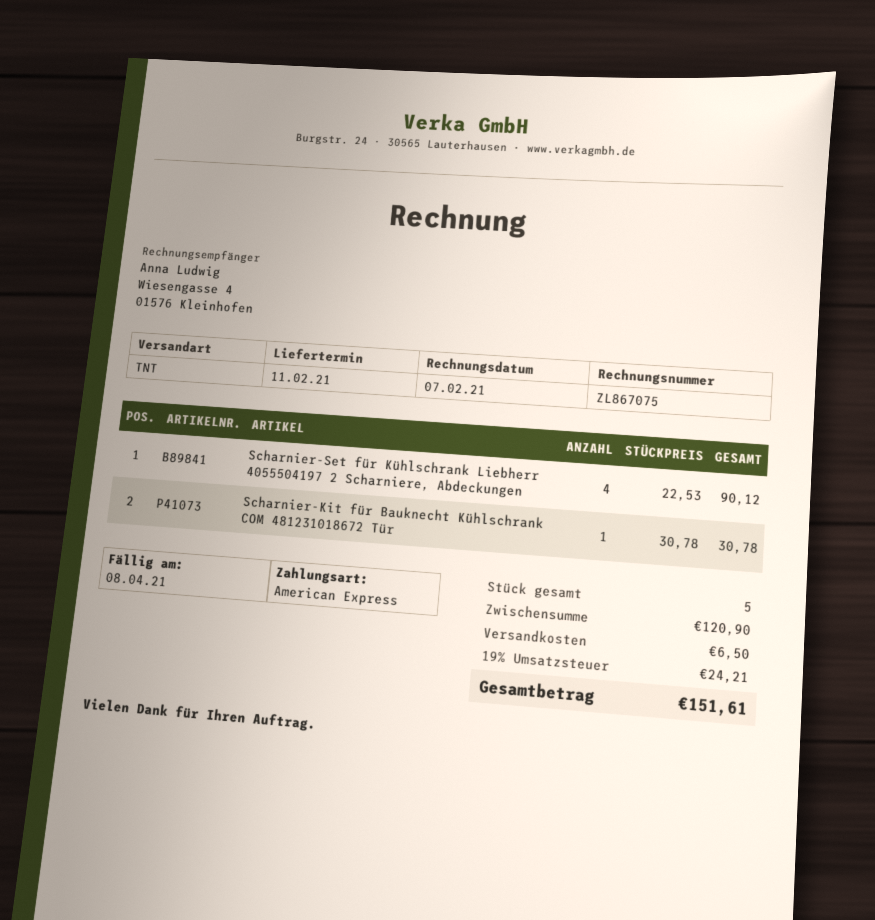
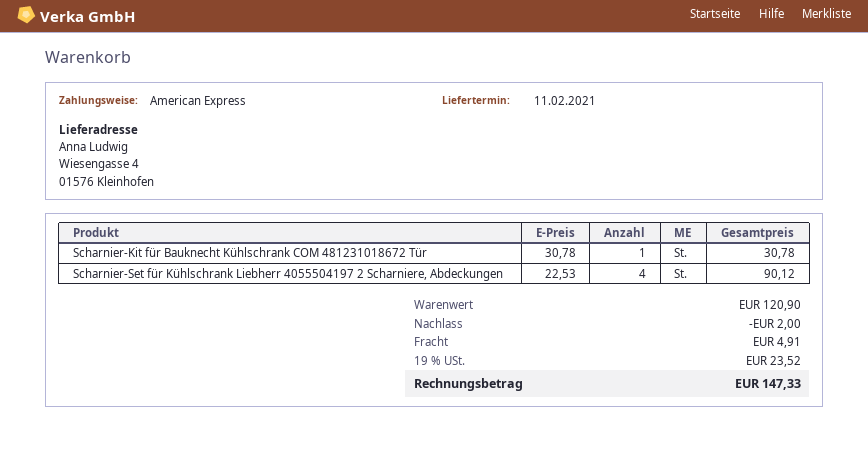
discount: none -> 2.00
shipping: 6.50 -> 4.91
tax: 19% = 24.21 -> 19% = 23.52
total: 151.61 -> 147.33

